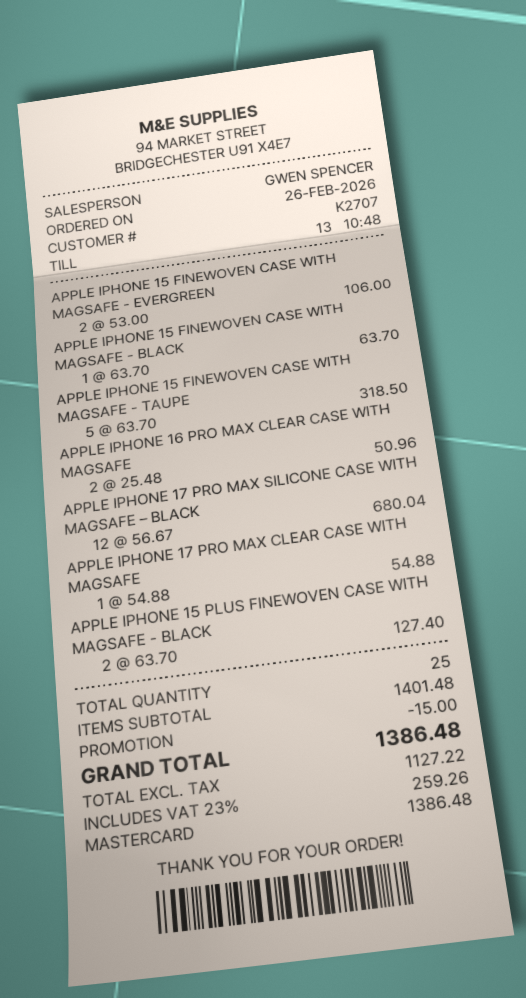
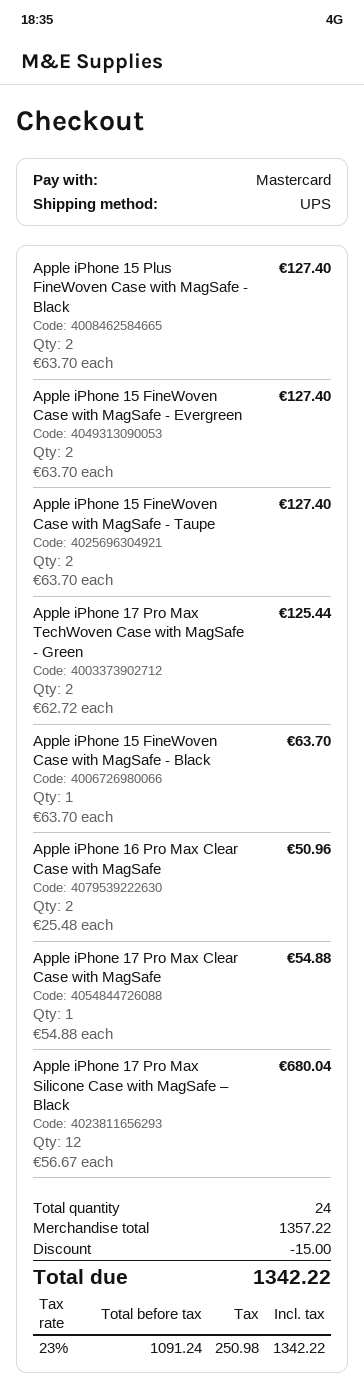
APPLE IPHONE 15 FINEWOVEN CASE WITH MAGSAFE - EVERGREEN: 2 x 53.00 = 106.00 -> 2 x 63.70 = 127.40
APPLE IPHONE 15 FINEWOVEN CASE WITH MAGSAFE - TAUPE: 5 x 63.70 = 318.50 -> 2 x 63.70 = 127.40
Apple iPhone 17 Pro Max TechWoven Case with MagSafe - Green: none -> 2 x 62.72 = 125.44
total quantity: 25 -> 24
subtotal: 1401.48 -> 1357.22
net: 1127.22 -> 1091.24
tax: 23% = 259.26 -> 23% = 250.98
total: 1386.48 -> 1342.22

